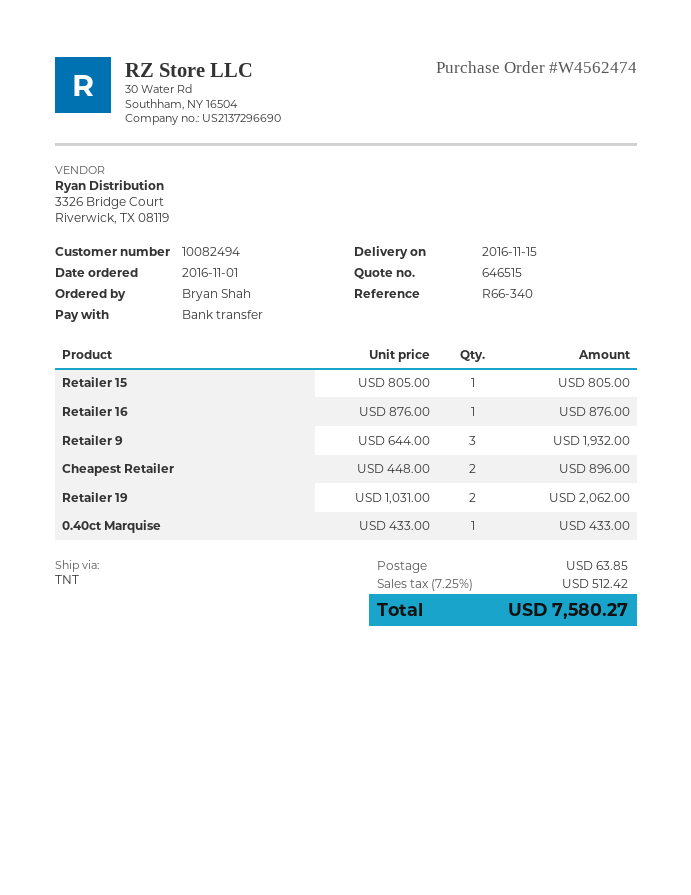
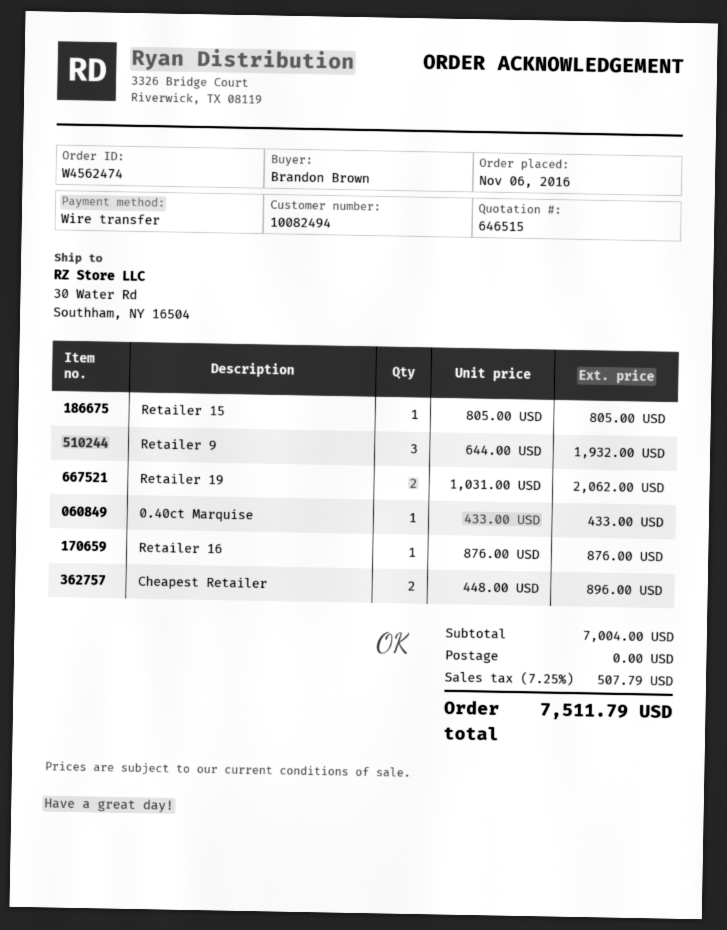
order date: 2016-11-01 -> 2016-11-06
ordered by: Bryan Shah -> Brandon Brown
shipping: 63.85 -> 0.00
tax: 7.25% = 512.42 -> 7.25% = 507.79
total: 7580.27 -> 7511.79

